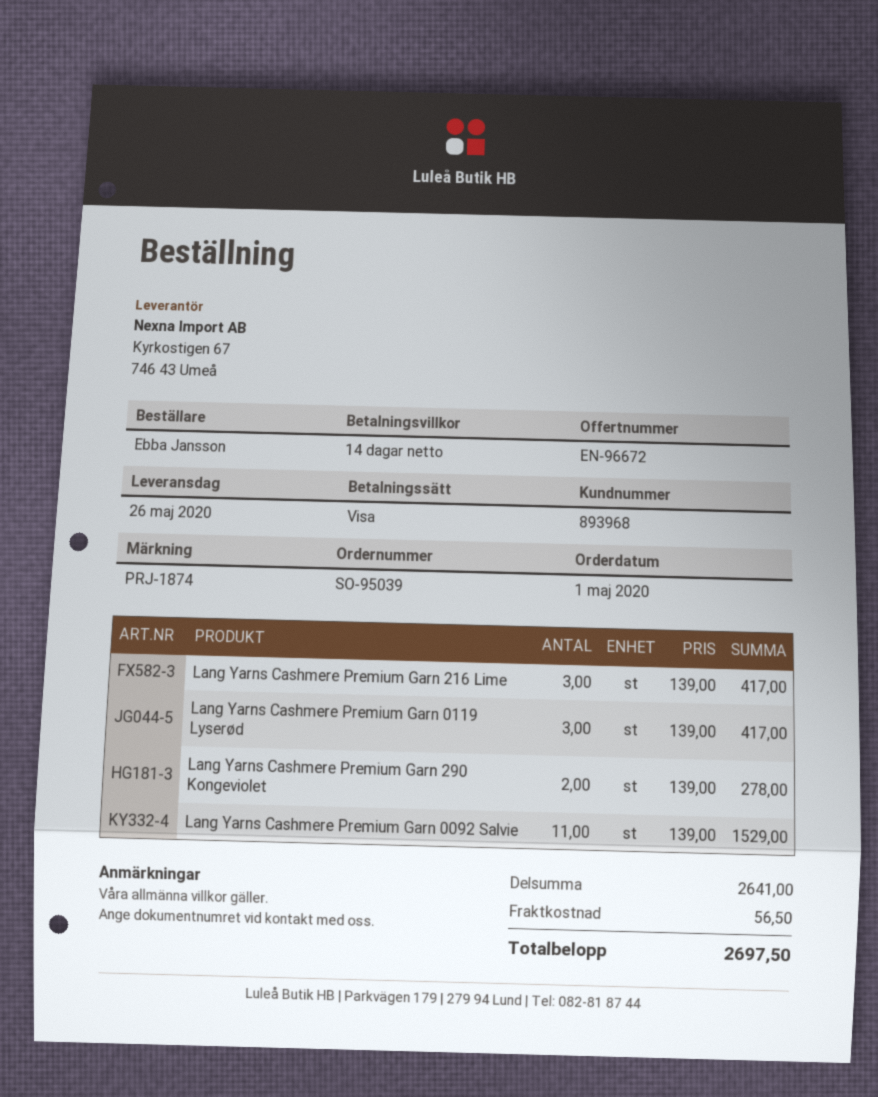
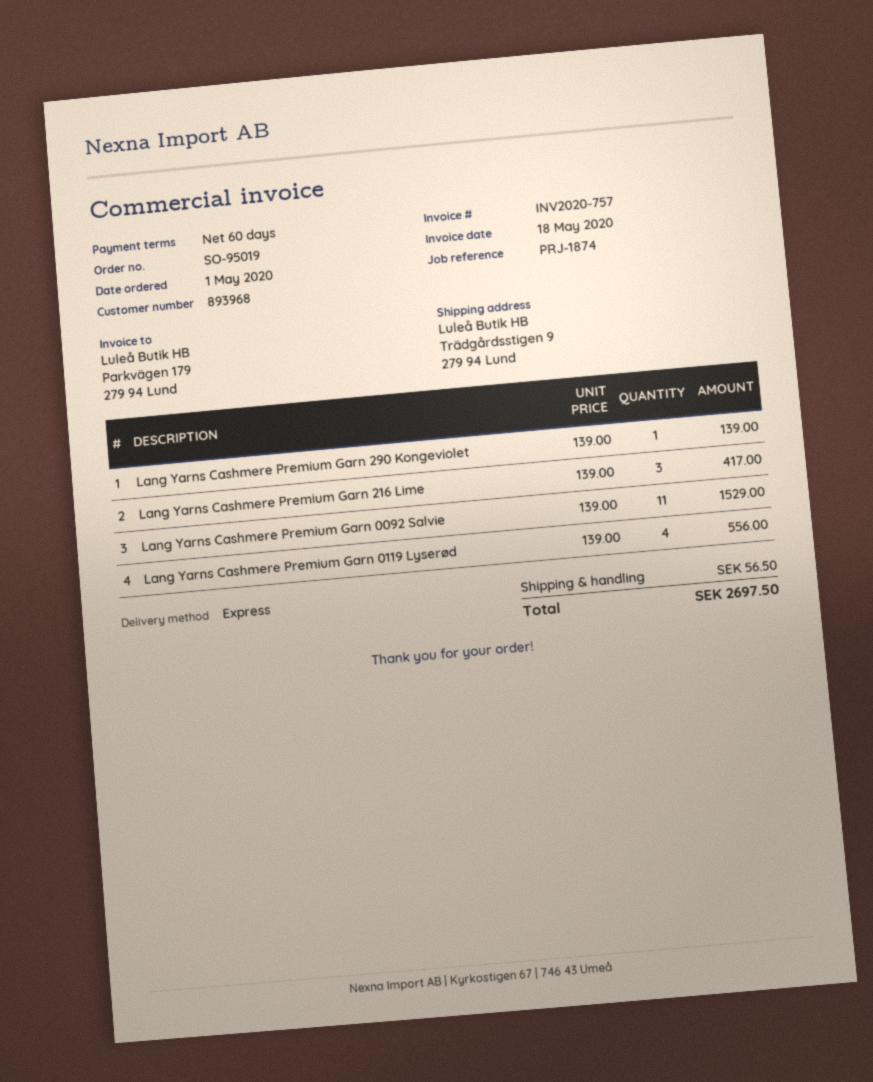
order number: SO-95039 -> SO-95019
payment terms: 14 days -> 60 days
Lang Yarns Cashmere Premium Garn 0119 Lyserød: 3 x 139.00 = 417.00 -> 4 x 139.00 = 556.00
Lang Yarns Cashmere Premium Garn 290 Kongeviolet: 2 x 139.00 = 278.00 -> 1 x 139.00 = 139.00

